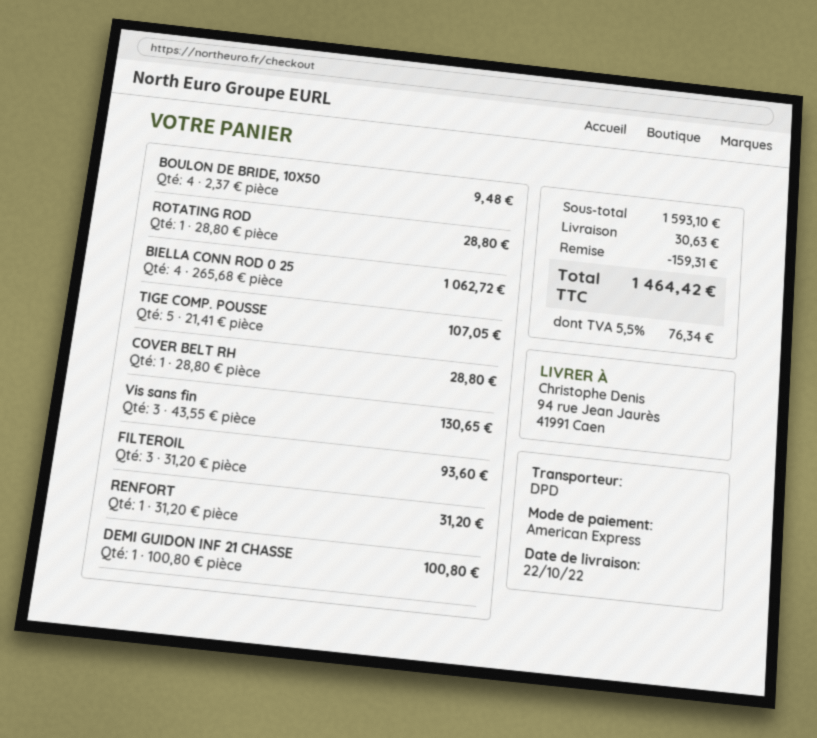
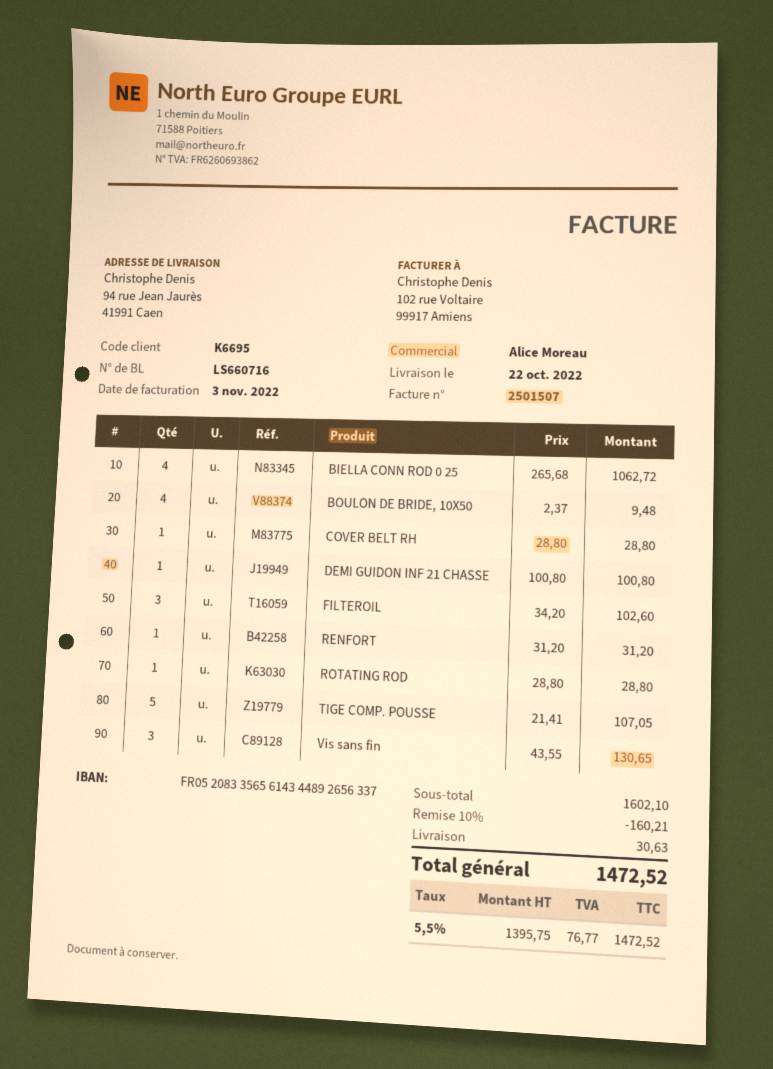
FILTEROIL: 3 x 31.20 = 93.60 -> 3 x 34.20 = 102.60
subtotal: 1593.10 -> 1602.10
discount: 159.31 -> 160.21
tax: 5.5% = 76.34 -> 5.5% = 76.77
total: 1464.42 -> 1472.52

